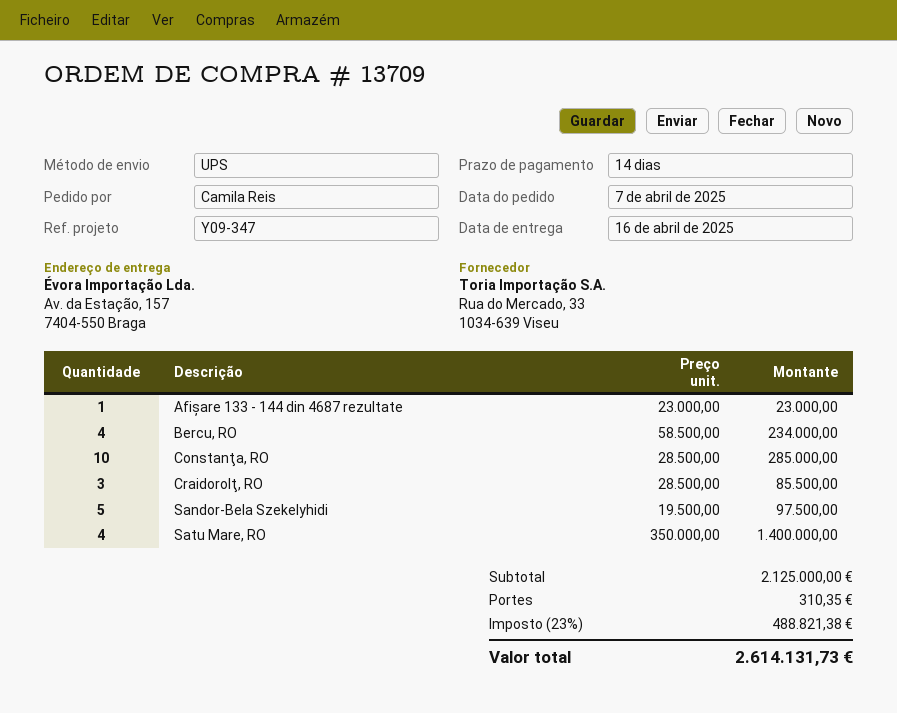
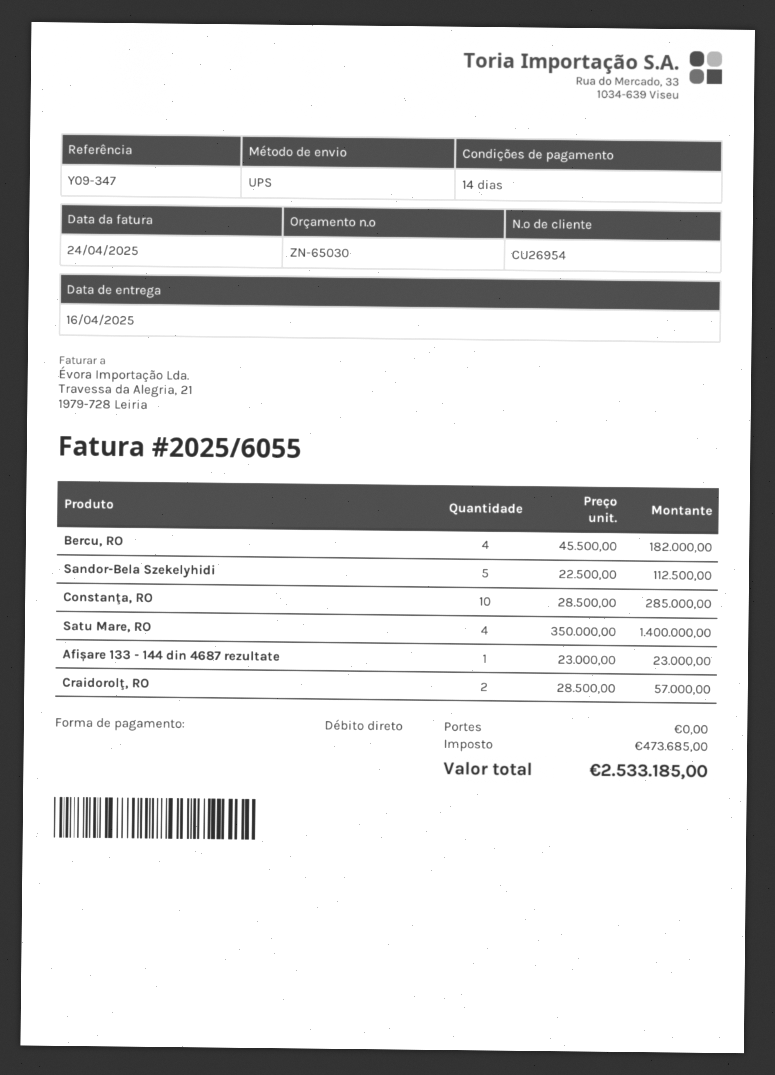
Bercu, RO: 4 x 58500.00 = 234000.00 -> 4 x 45500.00 = 182000.00
Craidorolţ, RO: 3 x 28500.00 = 85500.00 -> 2 x 28500.00 = 57000.00
Sandor-Bela Szekelyhidi: 5 x 19500.00 = 97500.00 -> 5 x 22500.00 = 112500.00
shipping: 310.35 -> 0.00
tax: 488821.38 -> 473685.00
total: 2614131.73 -> 2533185.00

